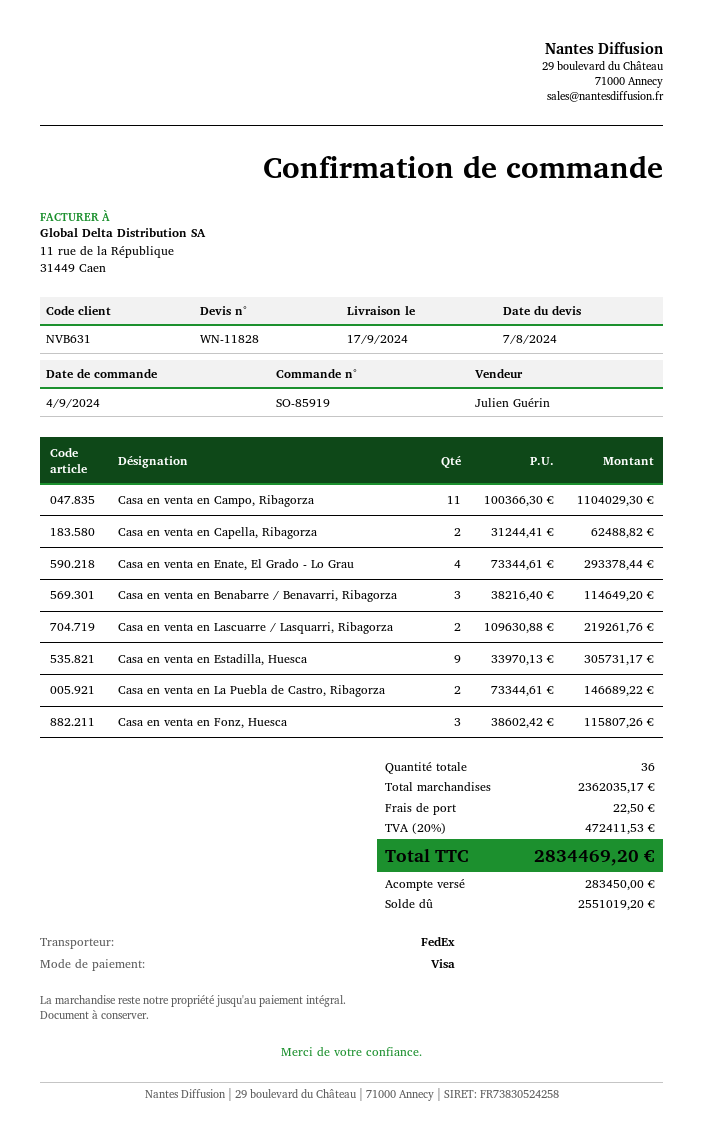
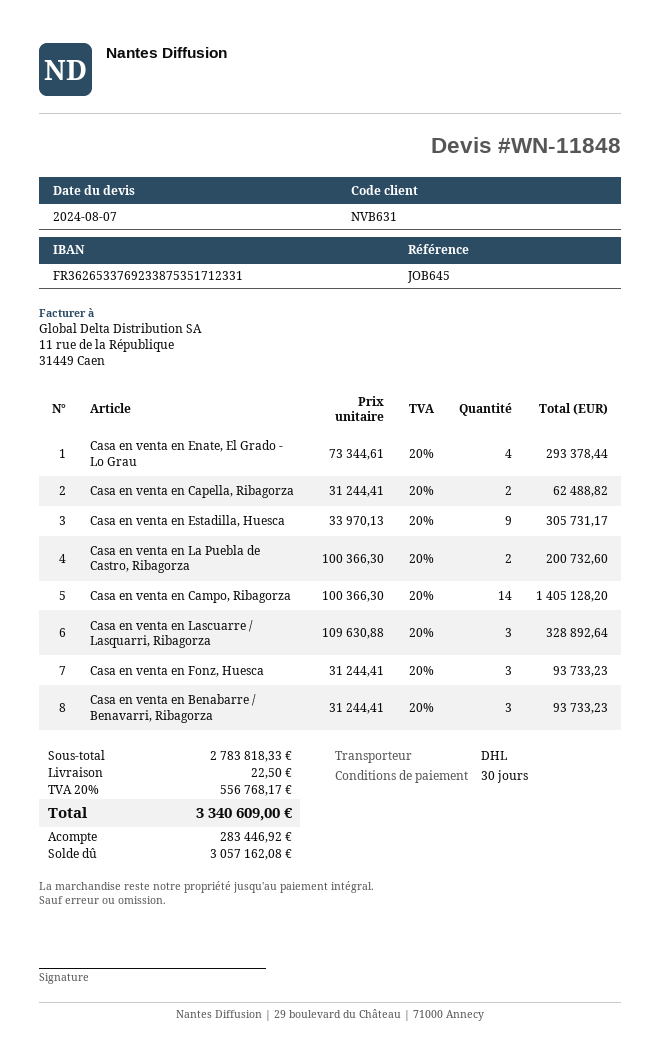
quote number: WN-11828 -> WN-11848
shipping method: FedEx -> DHL
Casa en venta en Campo, Ribagorza: 11 x 100366.30 = 1104029.30 -> 14 x 100366.30 = 1405128.20
Casa en venta en Benabarre / Benavarri, Ribagorza: 3 x 38216.40 = 114649.20 -> 3 x 31244.41 = 93733.23
Casa en venta en Lascuarre / Lasquarri, Ribagorza: 2 x 109630.88 = 219261.76 -> 3 x 109630.88 = 328892.64
Casa en venta en La Puebla de Castro, Ribagorza: 2 x 73344.61 = 146689.22 -> 2 x 100366.30 = 200732.60
Casa en venta en Fonz, Huesca: 3 x 38602.42 = 115807.26 -> 3 x 31244.41 = 93733.23
subtotal: 2362035.17 -> 2783818.33
tax: 20% = 472411.53 -> 20% = 556768.17
total: 2834469.20 -> 3340609.00
deposit: 283450.00 -> 283446.92
balance: 2551019.20 -> 3057162.08

